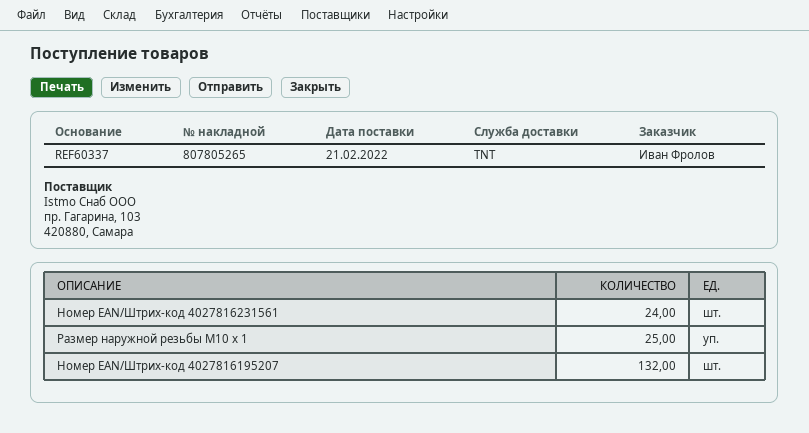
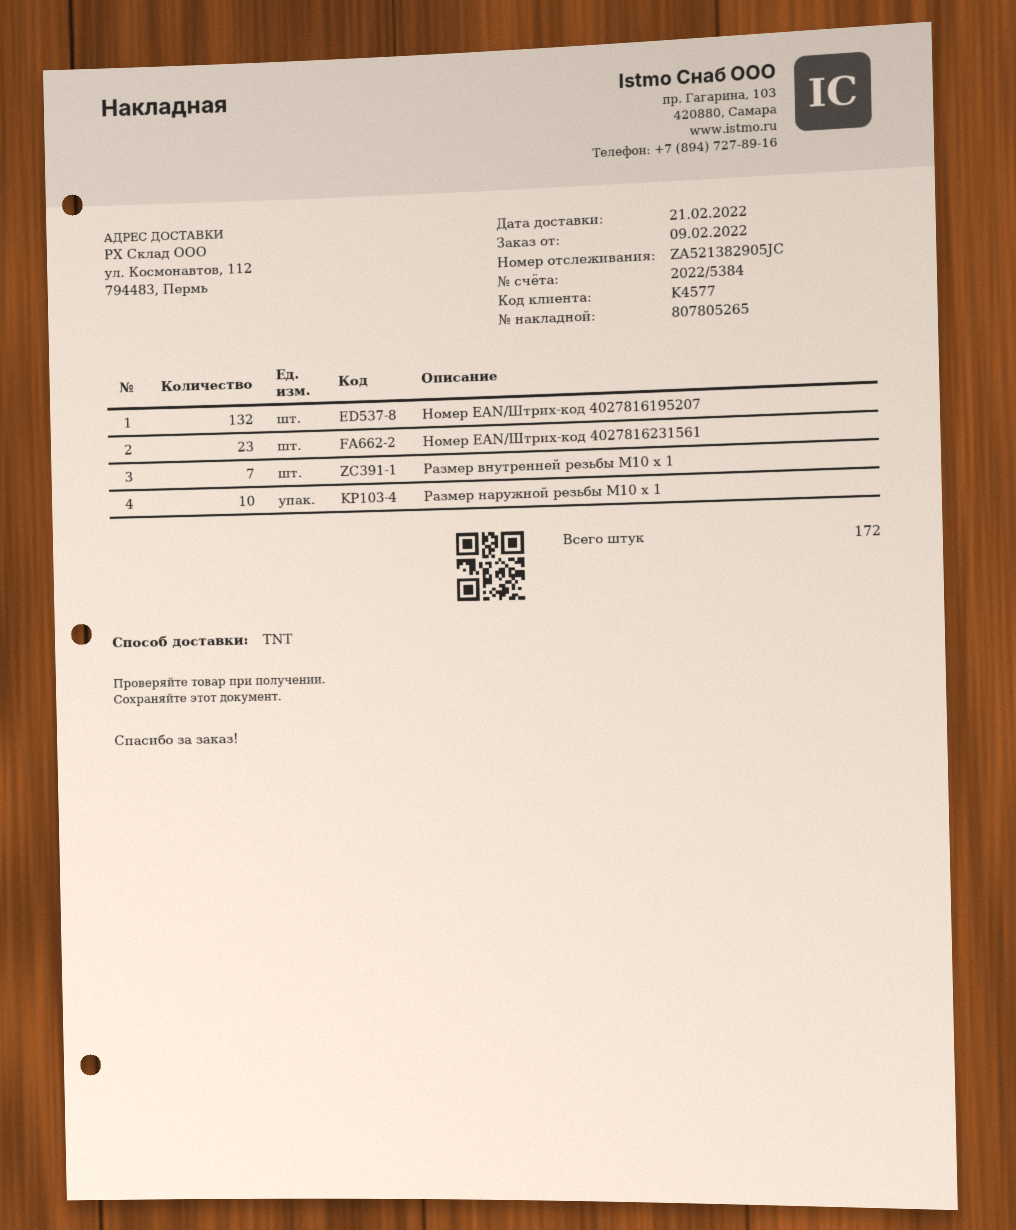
Номер EAN/Штрих-код 4027816231561: 24 -> 23
Размер наружной резьбы M10 x 1: 25 -> 10
Размер внутренней резьбы M10 x 1: none -> 7

